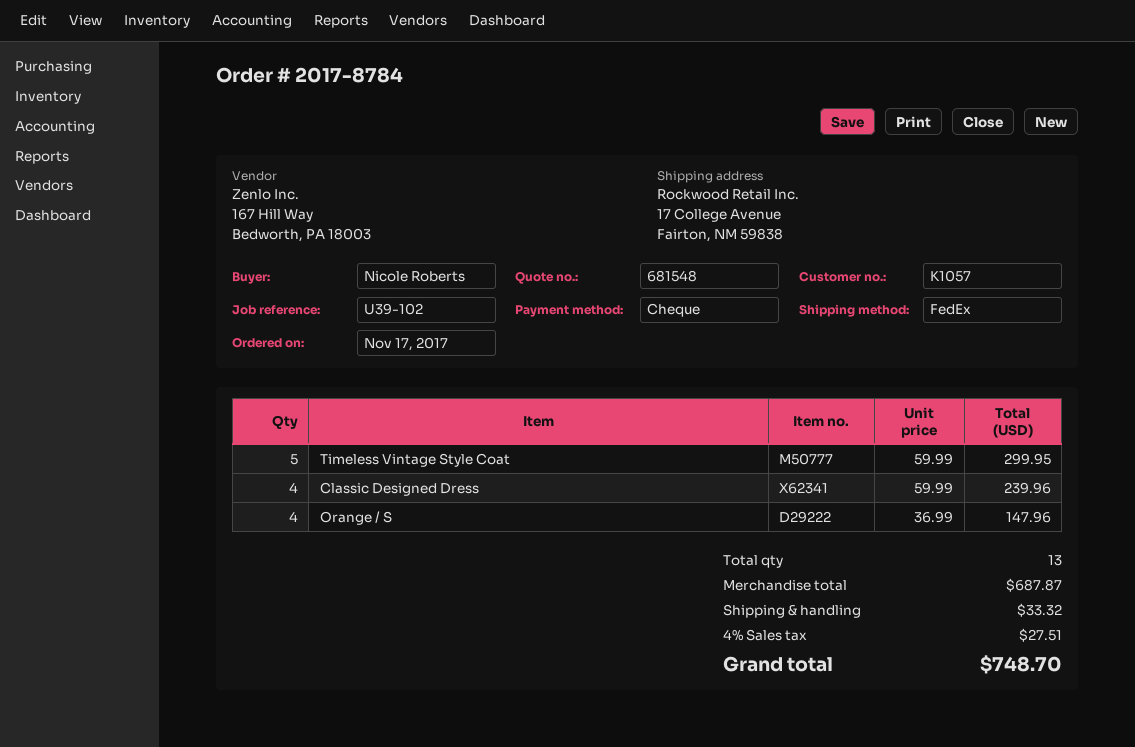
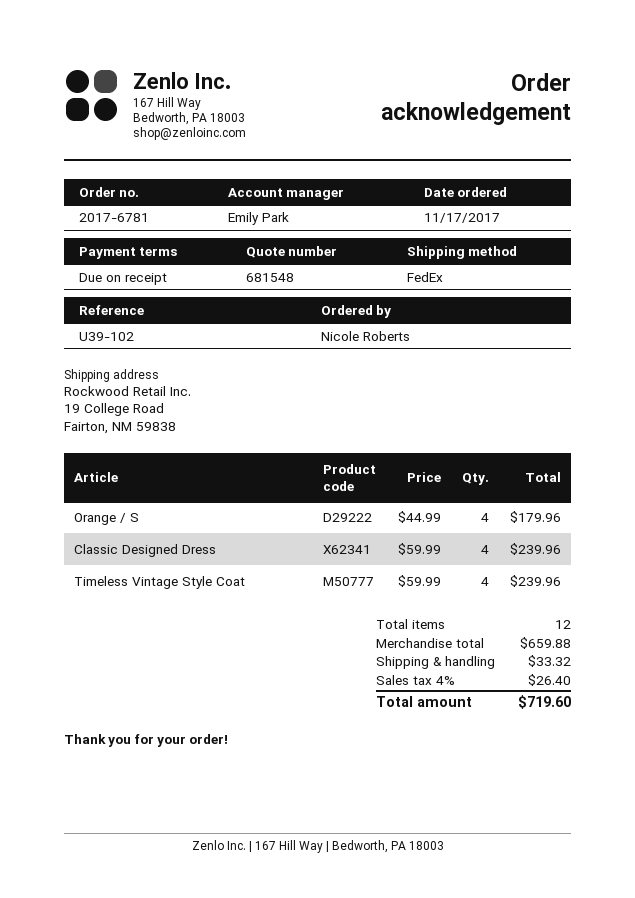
order number: 2017-8784 -> 2017-6781
ship to: 17 College Avenue, Fairton, NM 59838 -> 19 College Road, Fairton, NM 59838
Timeless Vintage Style Coat: 5 x 59.99 = 299.95 -> 4 x 59.99 = 239.96
Orange / S: 4 x 36.99 = 147.96 -> 4 x 44.99 = 179.96
total quantity: 13 -> 12
subtotal: 687.87 -> 659.88
tax: 4% = 27.51 -> 4% = 26.40
total: 748.70 -> 719.60

